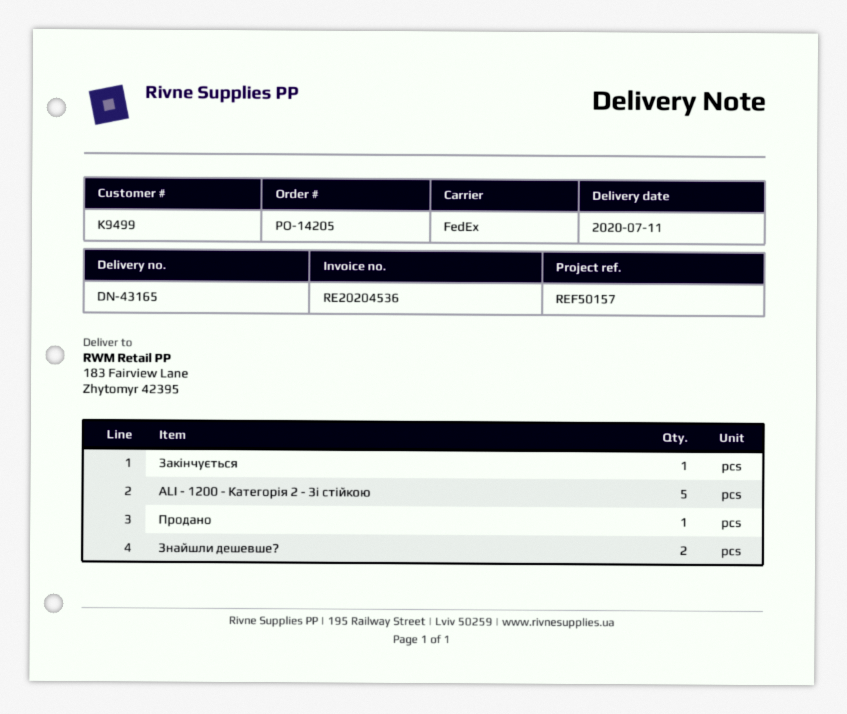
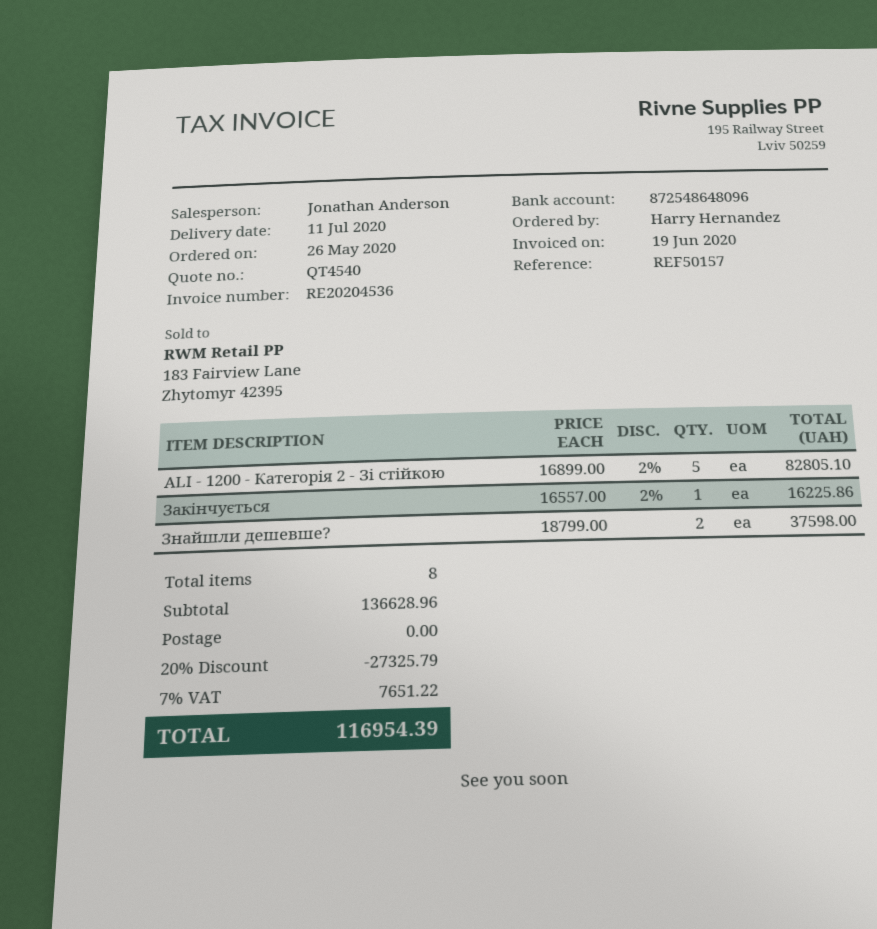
Продано: 1 -> none

